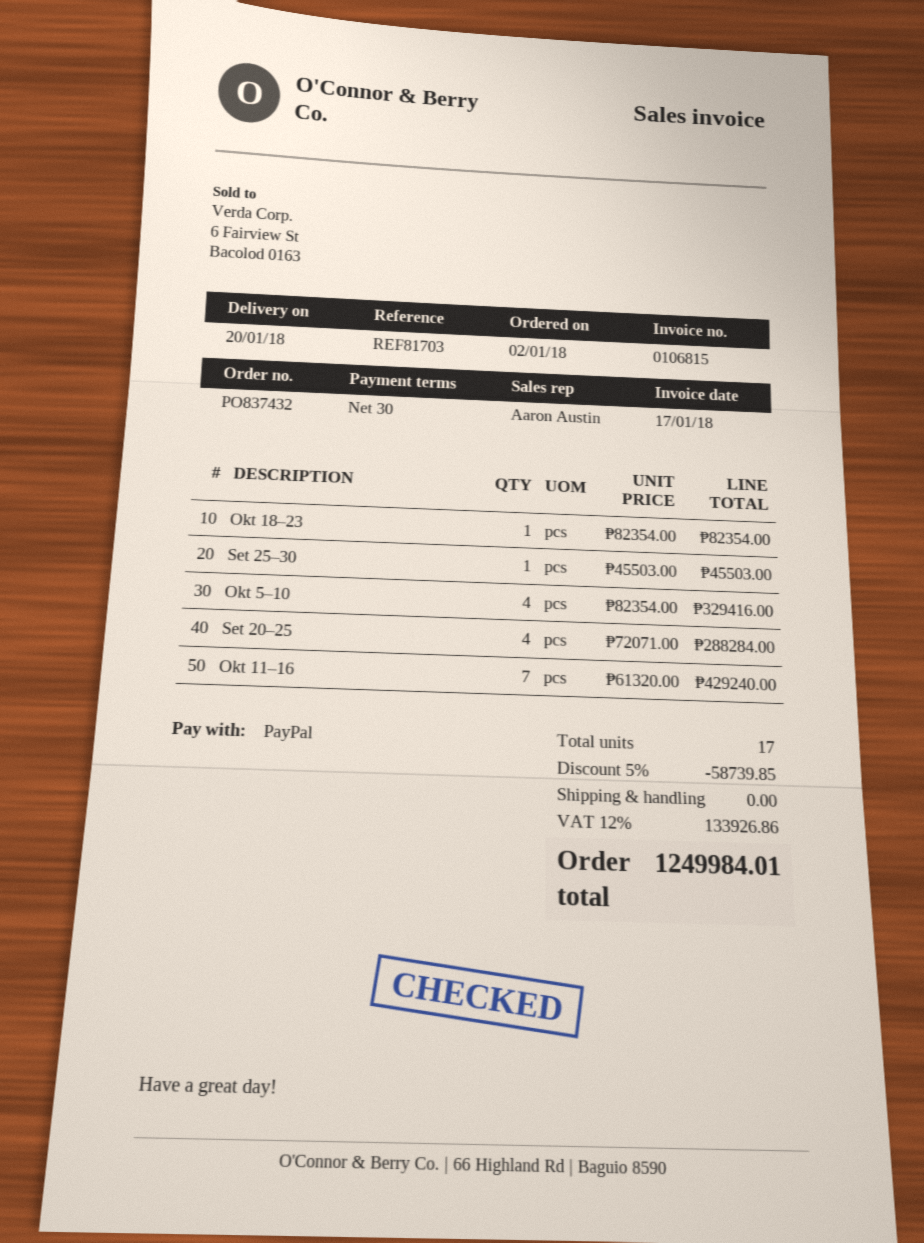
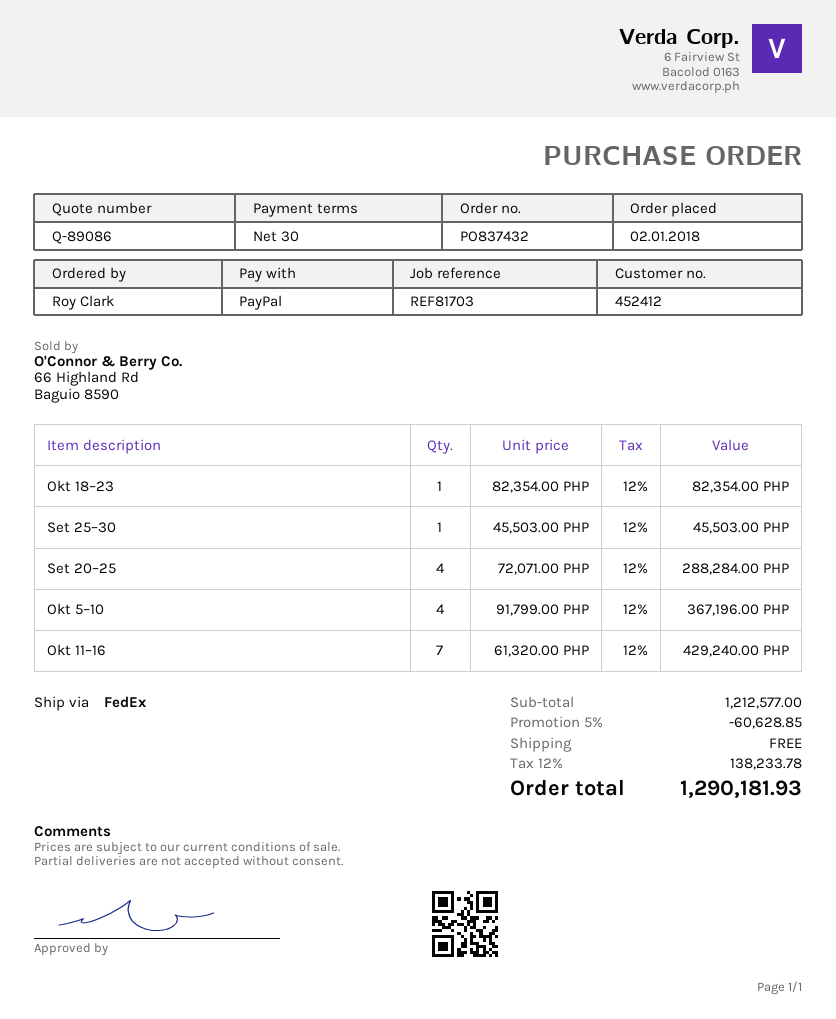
Okt 5–10: 4 x 82354.00 = 329416.00 -> 4 x 91799.00 = 367196.00
discount: 5% = 58739.85 -> 5% = 60628.85
tax: 12% = 133926.86 -> 12% = 138233.78
total: 1249984.01 -> 1290181.93

